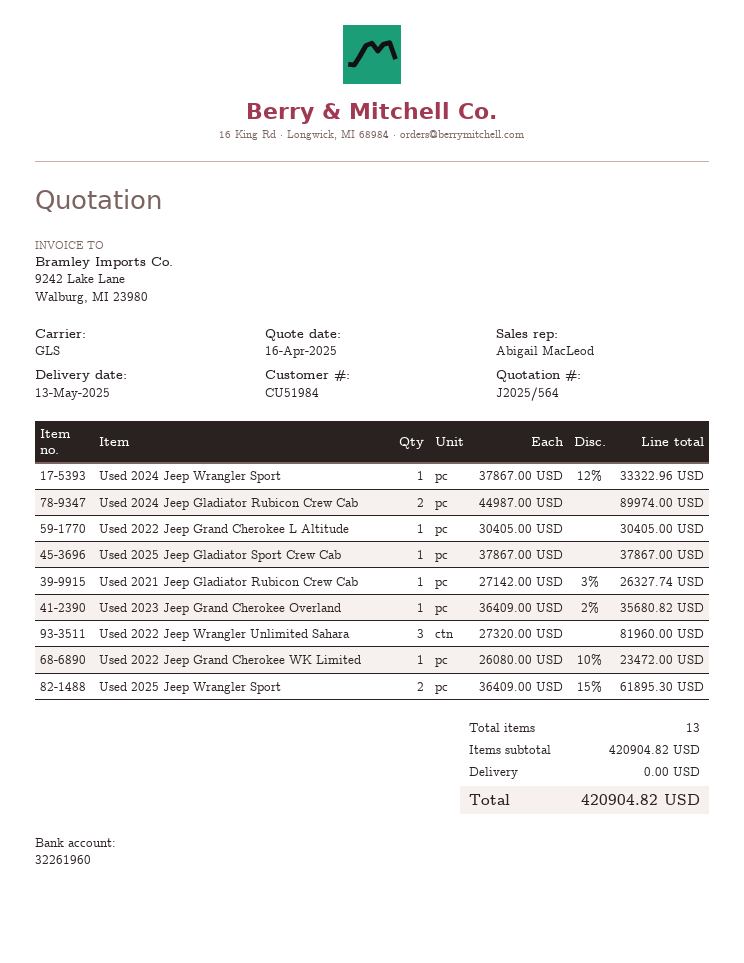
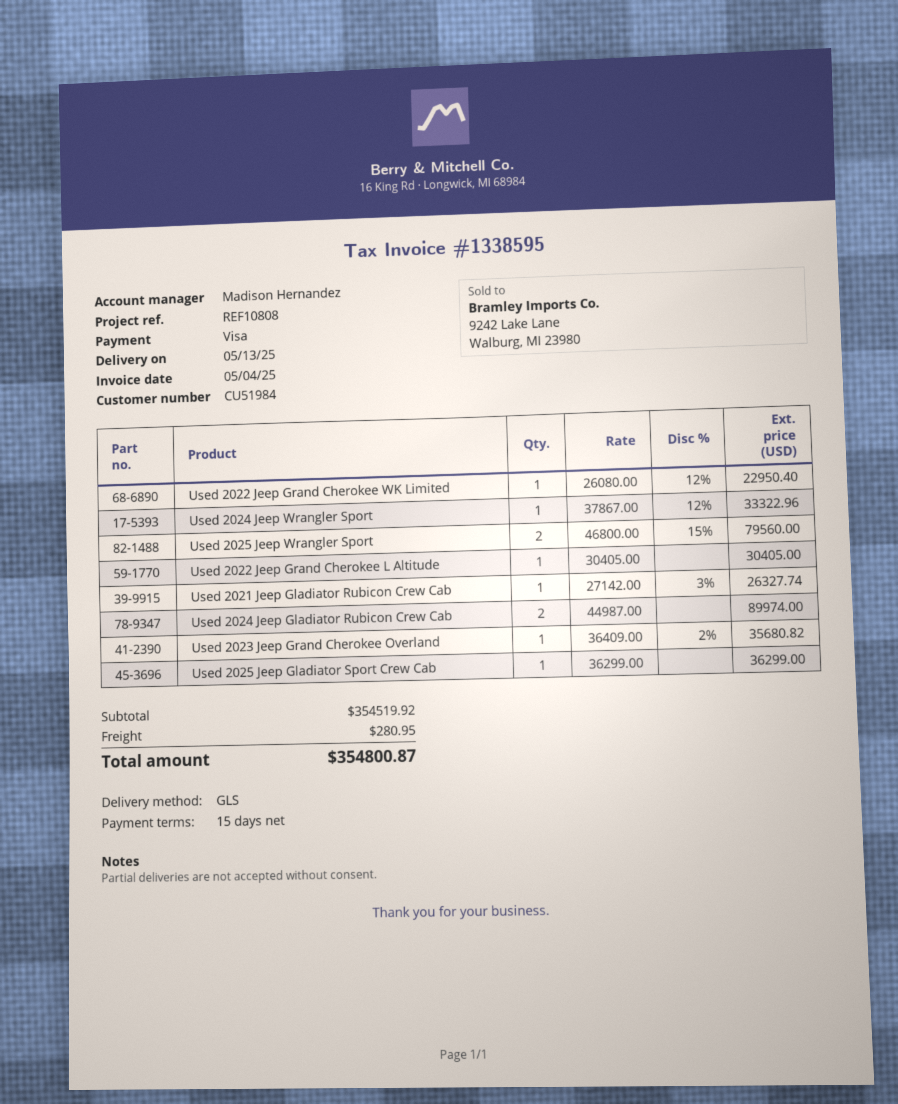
sales rep: Abigail MacLeod -> Madison Hernandez
Used 2025 Jeep Gladiator Sport Crew Cab: 1 x 37867.00 = 37867.00 -> 1 x 36299.00 = 36299.00
Used 2022 Jeep Wrangler Unlimited Sahara: 3 x 27320.00 = 81960.00 -> none
Used 2022 Jeep Grand Cherokee WK Limited: 1 x 26080.00 - 10% = 23472.00 -> 1 x 26080.00 - 12% = 22950.40
Used 2025 Jeep Wrangler Sport: 2 x 36409.00 - 15% = 61895.30 -> 2 x 46800.00 - 15% = 79560.00
subtotal: 420904.82 -> 354519.92
shipping: 0.00 -> 280.95
total: 420904.82 -> 354800.87

